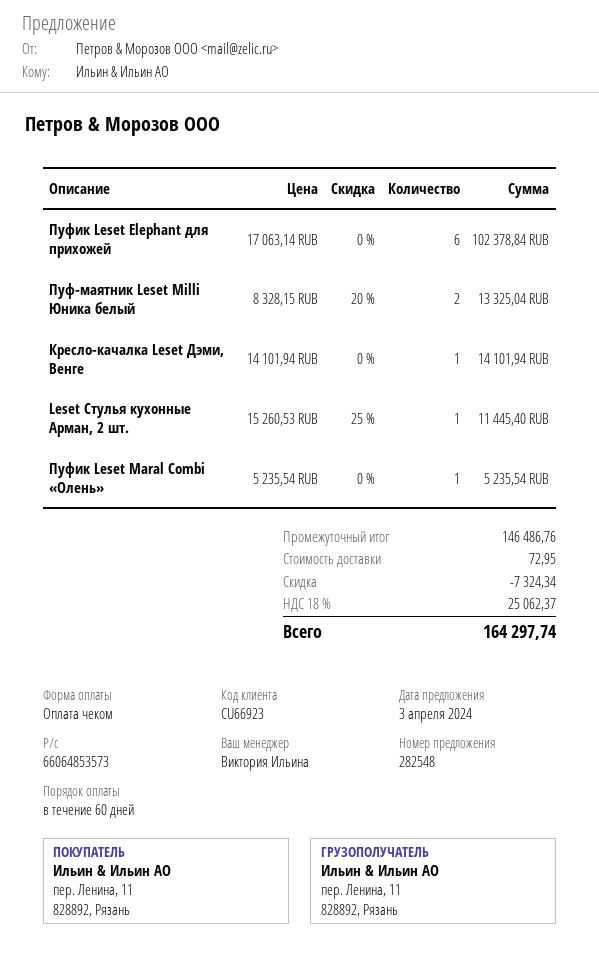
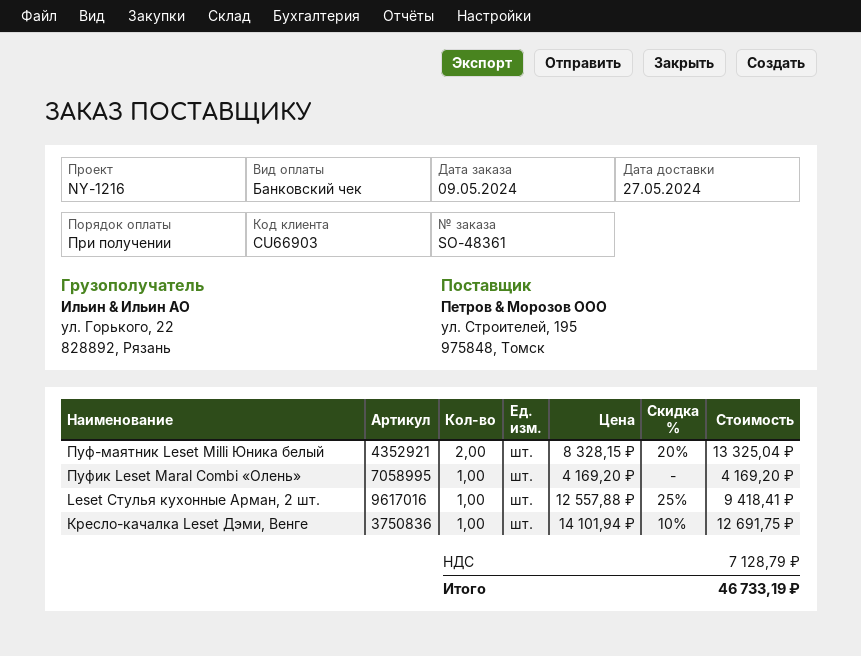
payment terms: 60 days -> on receipt
customer number: CU66923 -> CU66903
ship to: пер. Ленина, 11, 828892, Рязань -> ул. Горького, 22, 828892, Рязань
Пуфик Leset Elephant для прихожей: 6 x 17063.14 = 102378.84 -> none
Кресло-качалка Leset Дэми, Венге: 1 x 14101.94 = 14101.94 -> 1 x 14101.94 - 10% = 12691.75
Leset Стулья кухонные Арман, 2 шт.: 1 x 15260.53 - 25% = 11445.40 -> 1 x 12557.88 - 25% = 9418.41
Пуфик Leset Maral Combi «Олень»: 1 x 5235.54 = 5235.54 -> 1 x 4169.20 = 4169.20
discount: 7324.34 -> none
shipping: 72.95 -> none
tax: 25062.37 -> 7128.79
total: 164297.74 -> 46733.19

